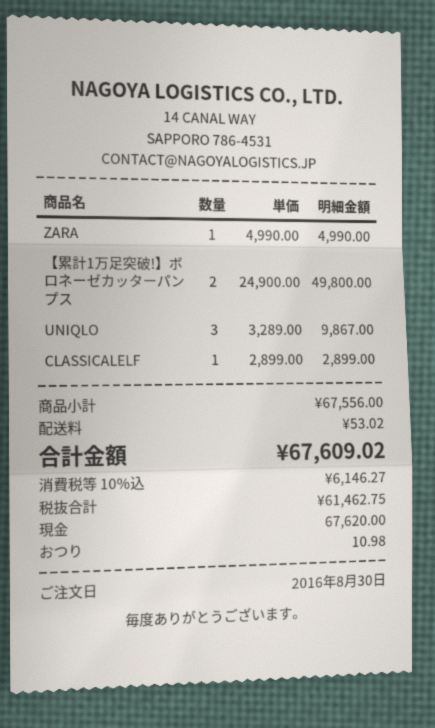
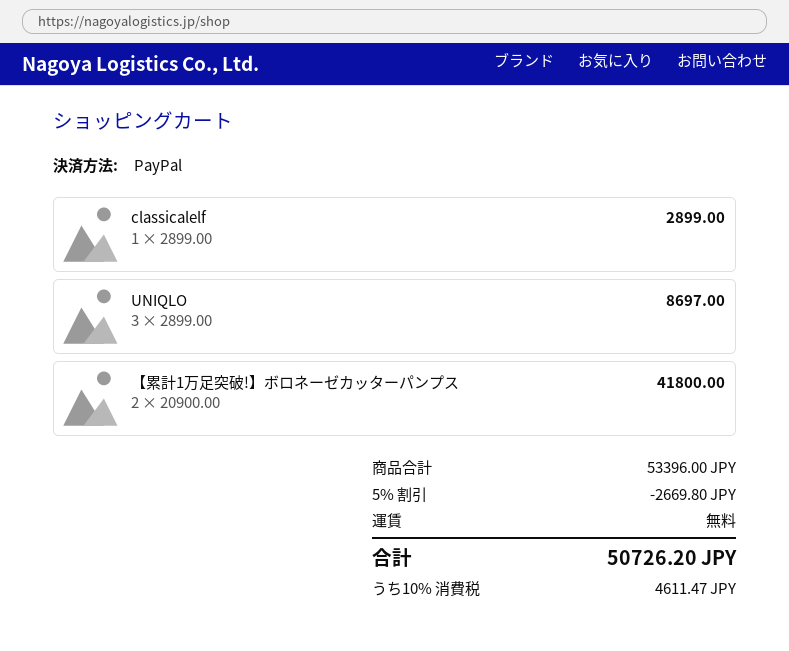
payment method: cash -> PayPal
ZARA: 1 x 4990.00 = 4990.00 -> none
【累計1万足突破!】ボロネーゼカッターパンプス: 2 x 24900.00 = 49800.00 -> 2 x 20900.00 = 41800.00
UNIQLO: 3 x 3289.00 = 9867.00 -> 3 x 2899.00 = 8697.00
subtotal: 67556.00 -> 53396.00
discount: none -> 5% = 2669.80
shipping: 53.02 -> 0.00
tax: 10% = 6146.27 -> 10% = 4611.47
total: 67609.02 -> 50726.20

